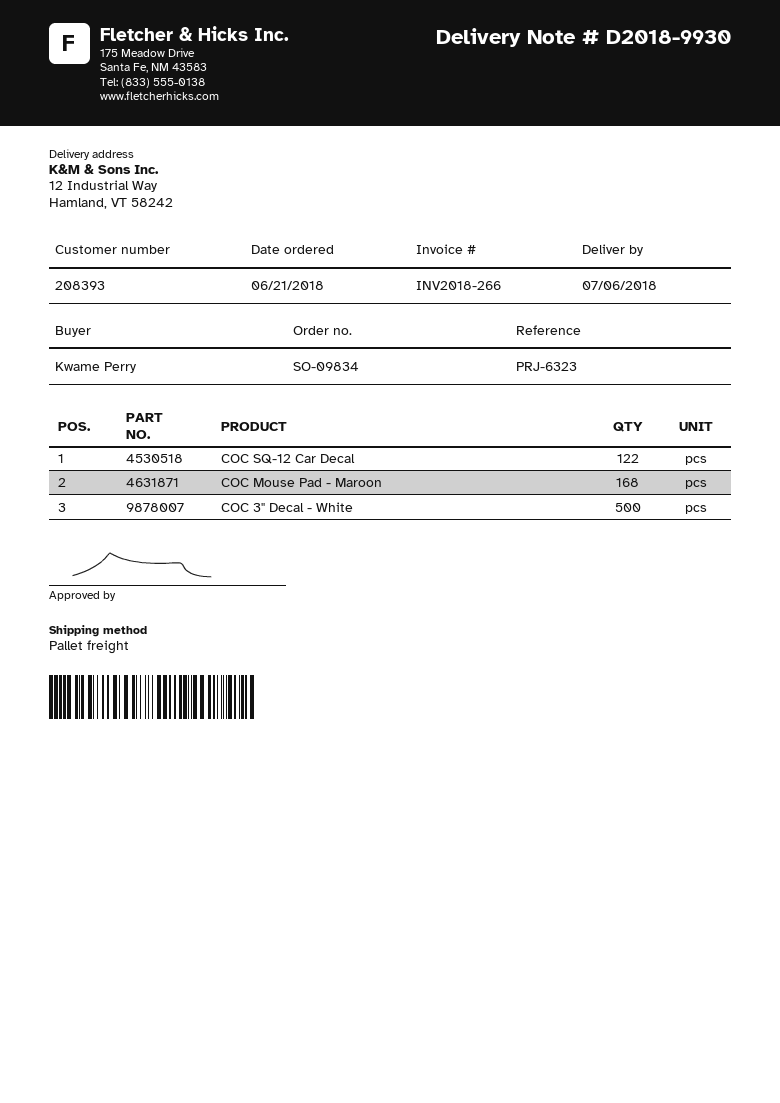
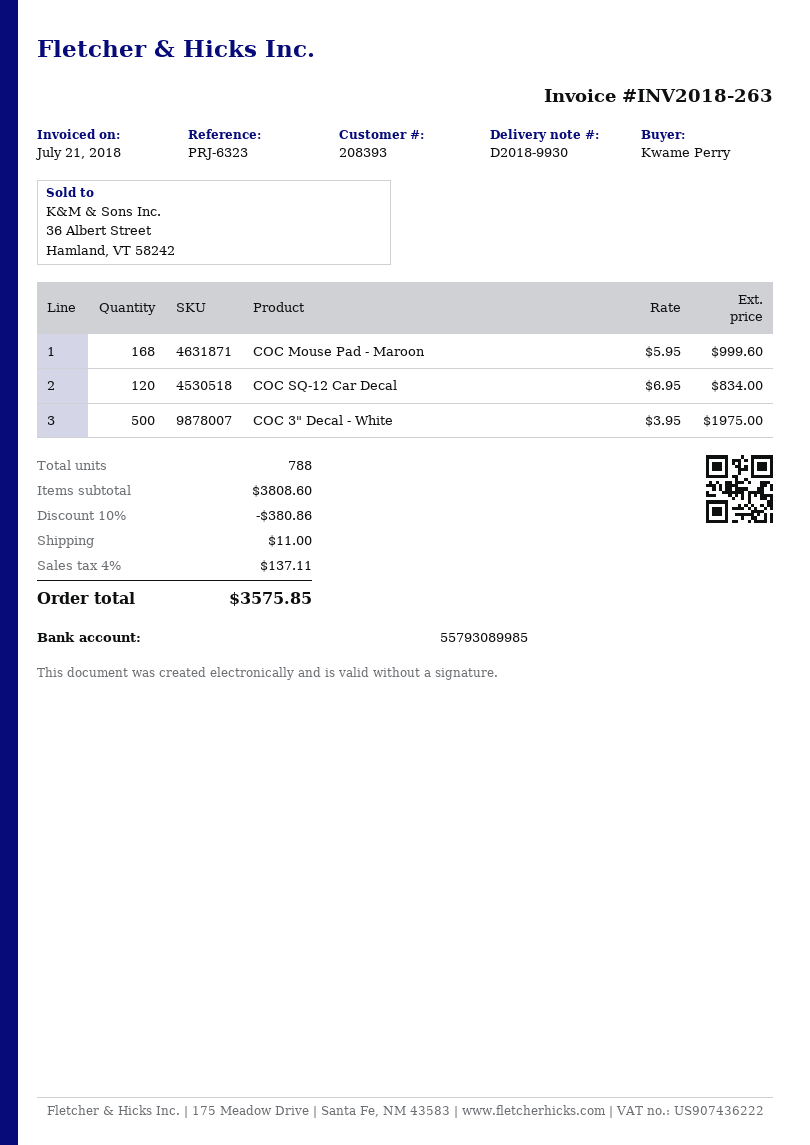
invoice number: INV2018-266 -> INV2018-263
COC SQ-12 Car Decal: 122 -> 120

